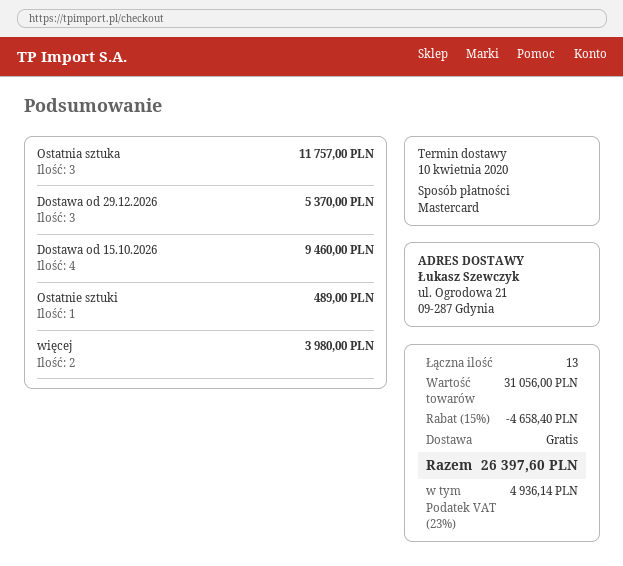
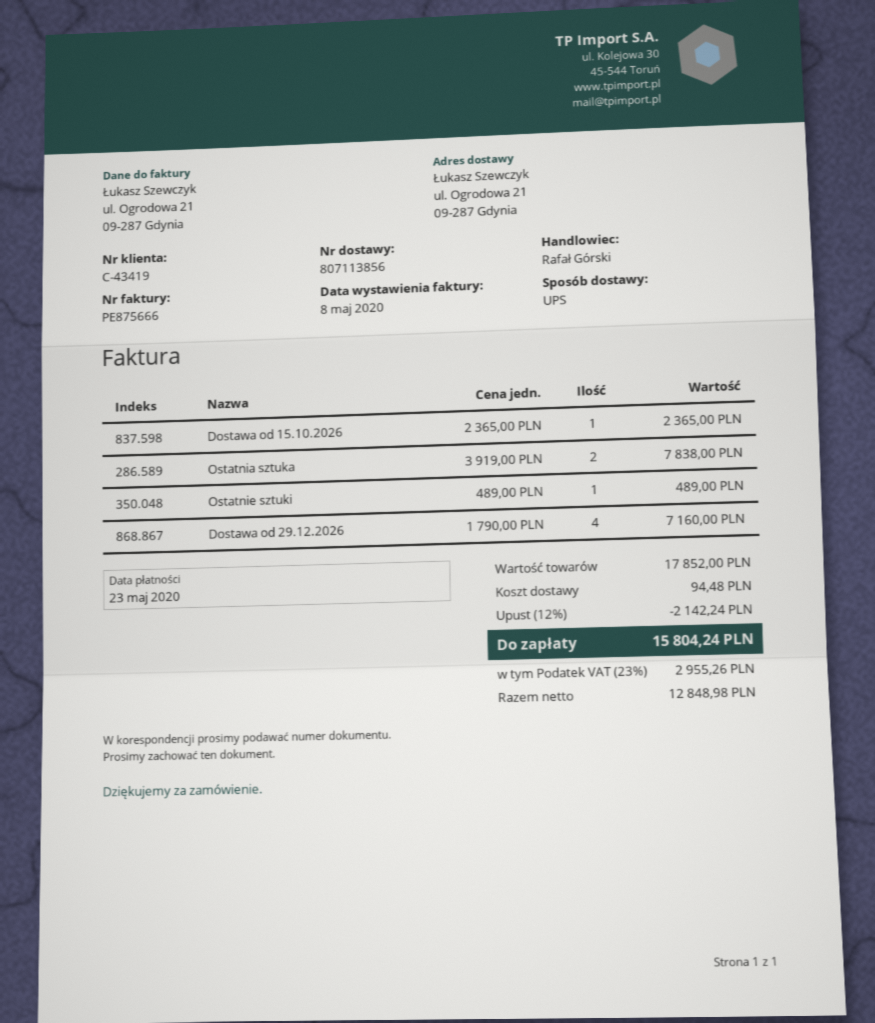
Ostatnia sztuka: 3 for 11757.00 -> 2 for 7838.00
Dostawa od 29.12.2026: 3 for 5370.00 -> 4 for 7160.00
Dostawa od 15.10.2026: 4 for 9460.00 -> 1 for 2365.00
więcej: 2 for 3980.00 -> none
subtotal: 31056.00 -> 17852.00
discount: 15% = 4658.40 -> 12% = 2142.24
shipping: 0.00 -> 94.48
tax: 23% = 4936.14 -> 23% = 2955.26
total: 26397.60 -> 15804.24

